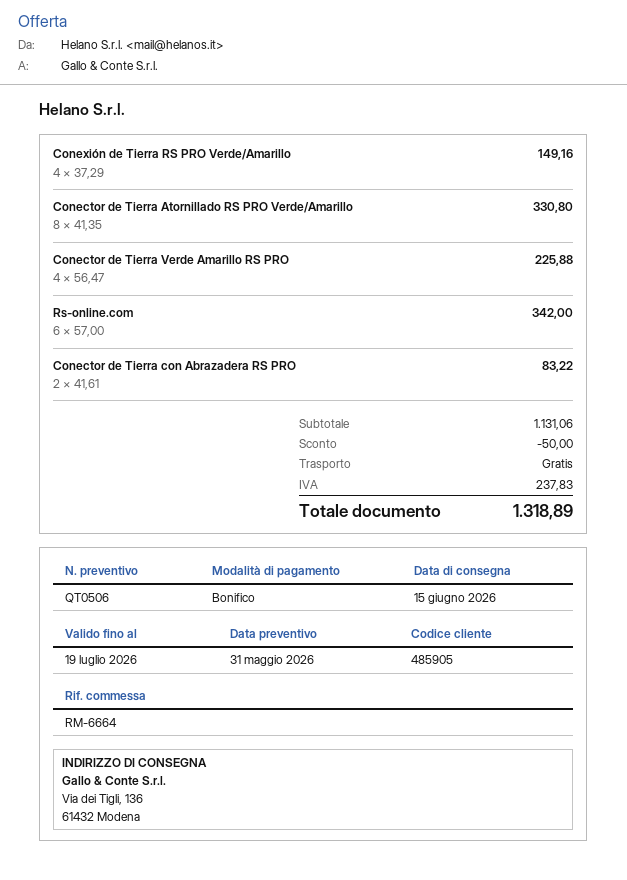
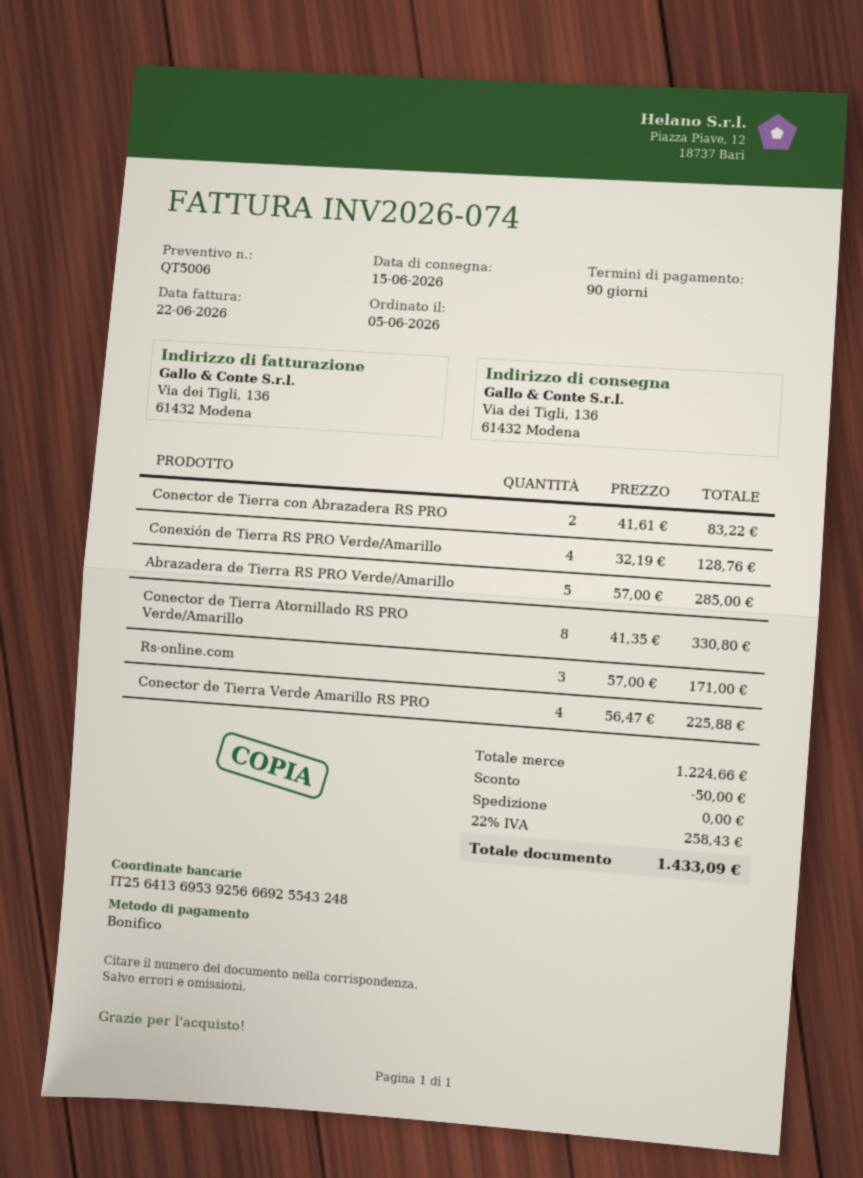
quote number: QT0506 -> QT5006
Conexión de Tierra RS PRO Verde/Amarillo: 4 x 37.29 = 149.16 -> 4 x 32.19 = 128.76
Rs-online.com: 6 x 57.00 = 342.00 -> 3 x 57.00 = 171.00
Abrazadera de Tierra RS PRO Verde/Amarillo: none -> 5 x 57.00 = 285.00
subtotal: 1131.06 -> 1224.66
tax: 237.83 -> 258.43
total: 1318.89 -> 1433.09

